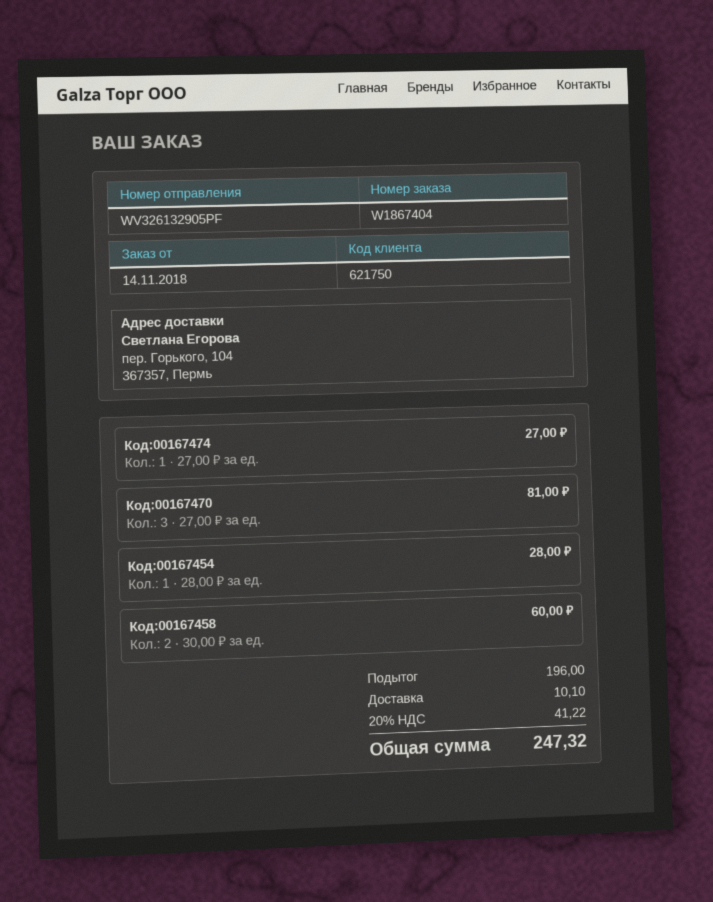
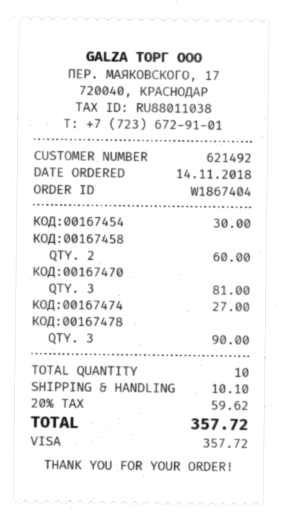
customer number: 621750 -> 621492
Код:00167454: 1 for 28.00 -> 1 for 30.00
КОД:00167478: none -> 3 for 90.00
tax: 20% = 41.22 -> 20% = 59.62
total: 247.32 -> 357.72

